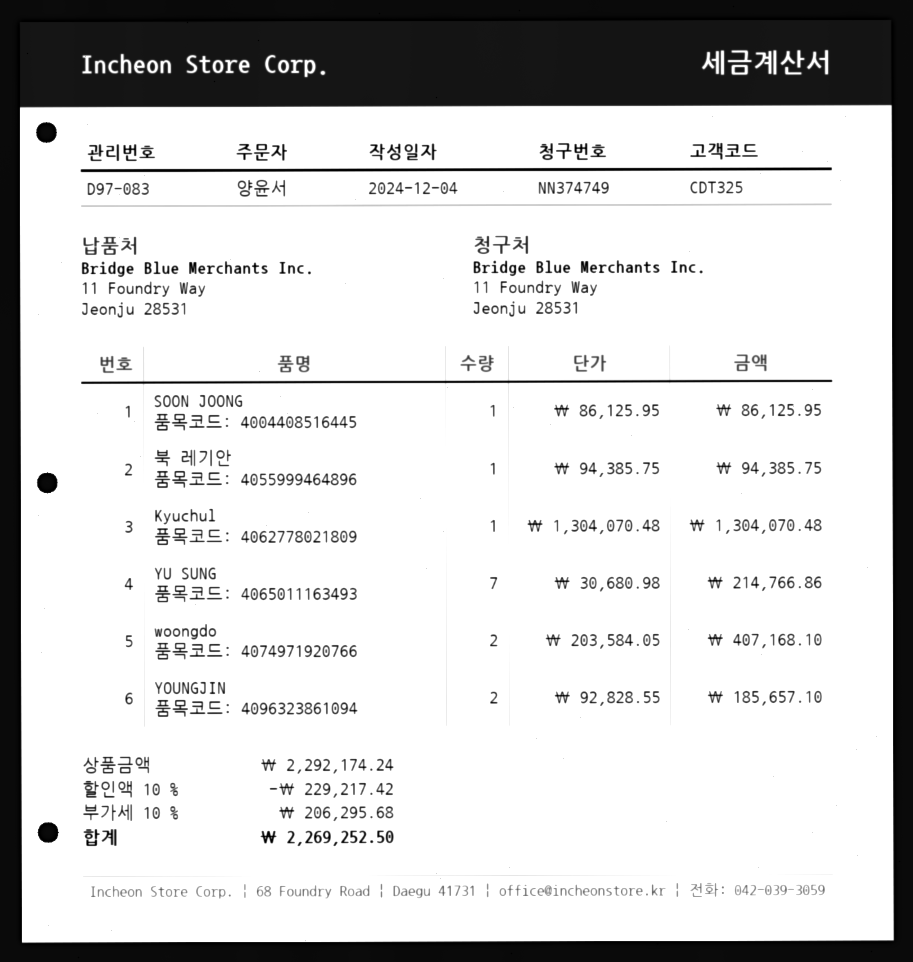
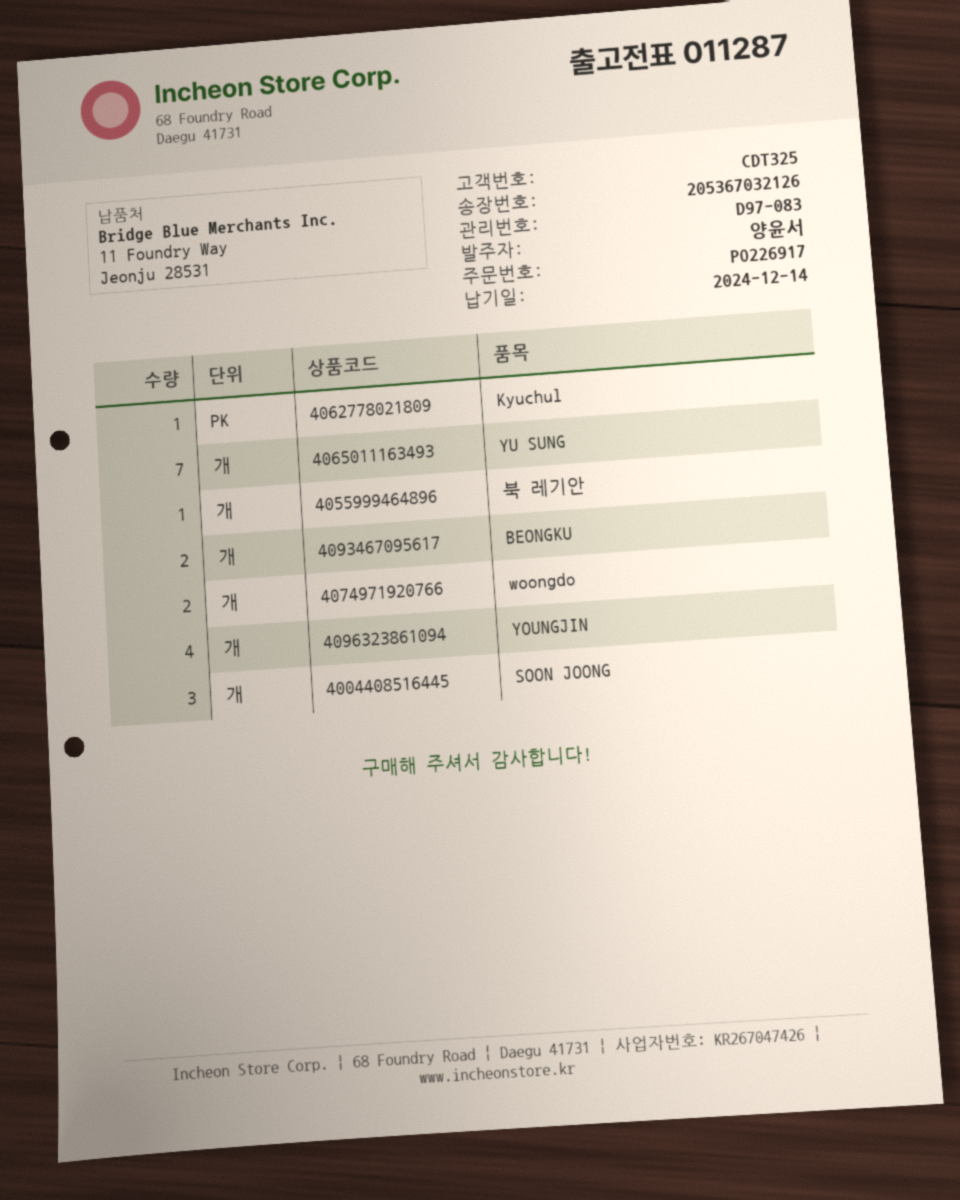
SOON JOONG: 1 -> 3
YOUNGJIN: 2 -> 4
BEONGKU: none -> 2

